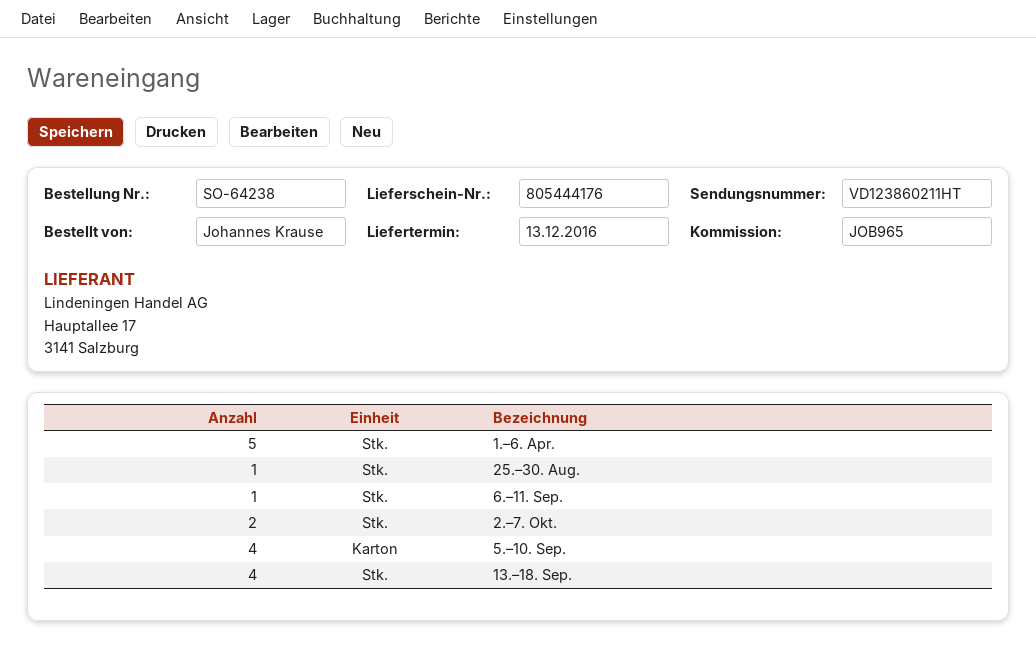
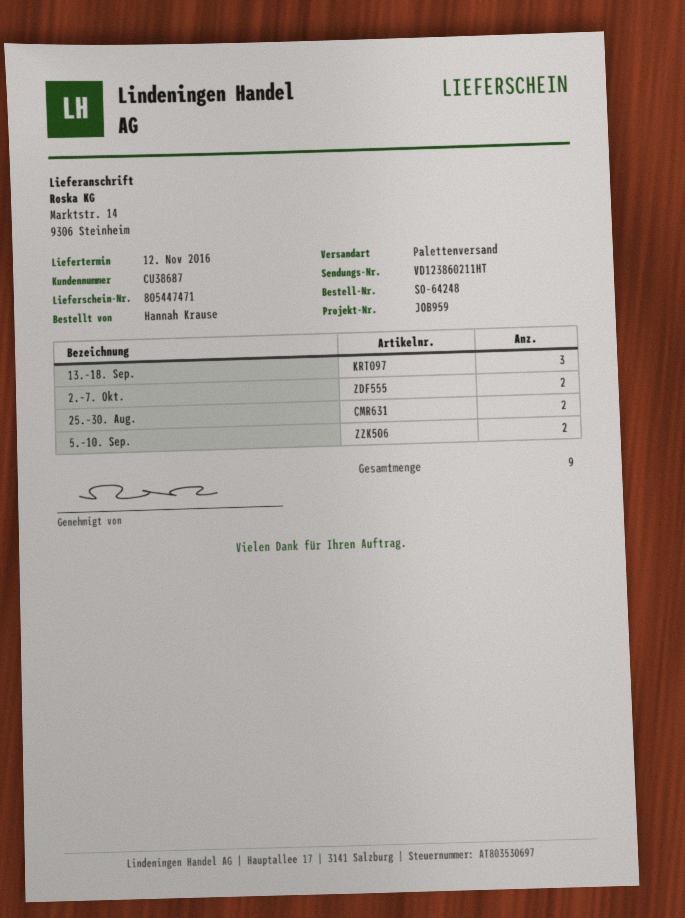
order number: SO-64238 -> SO-64248
delivery note number: 805444176 -> 805447471
delivery date: 2016-12-13 -> 2016-11-12
reference: JOB965 -> JOB959
ordered by: Johannes Krause -> Hannah Krause
1.–6. Apr.: 5 -> none
25.–30. Aug.: 1 -> 2
6.–11. Sep.: 1 -> none
5.–10. Sep.: 4 -> 2
13.–18. Sep.: 4 -> 3

